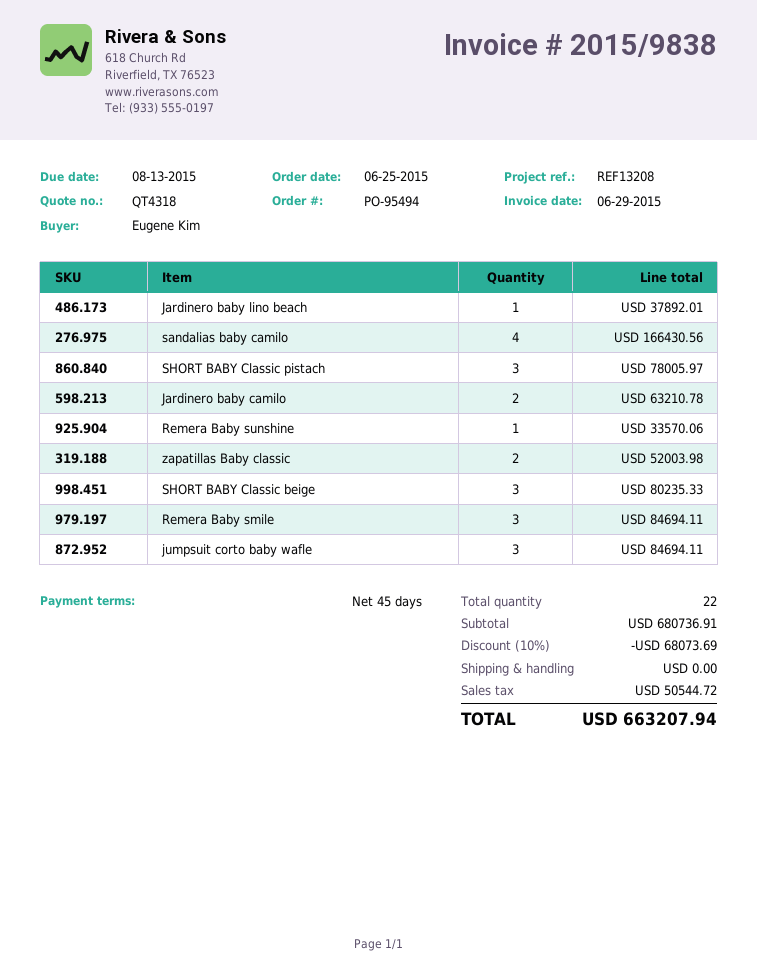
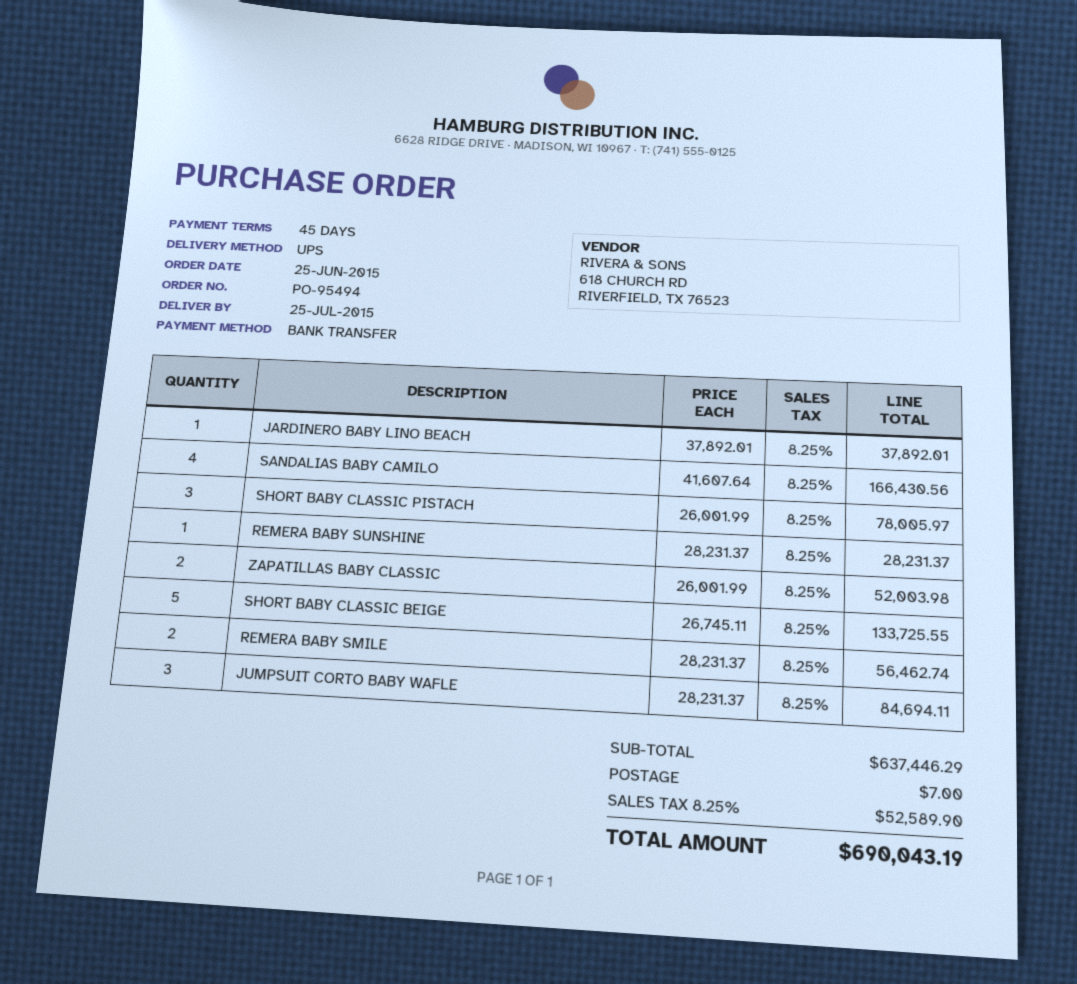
Jardinero baby camilo: 2 for 63210.78 -> none
Remera Baby sunshine: 1 for 33570.06 -> 1 for 28231.37
SHORT BABY Classic beige: 3 for 80235.33 -> 5 for 133725.55
Remera Baby smile: 3 for 84694.11 -> 2 for 56462.74
subtotal: 680736.91 -> 637446.29
discount: 10% = 68073.69 -> none
shipping: 0.00 -> 7.00
tax: 50544.72 -> 52589.90
total: 663207.94 -> 690043.19

